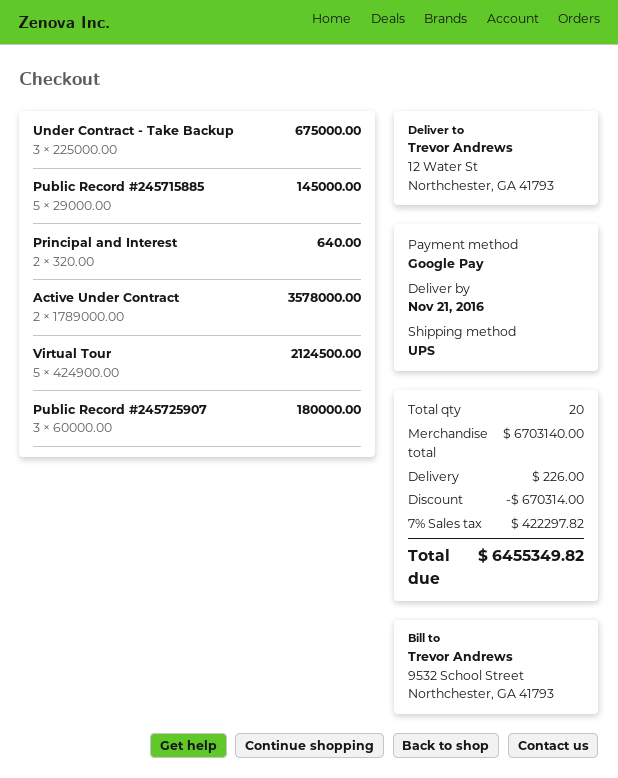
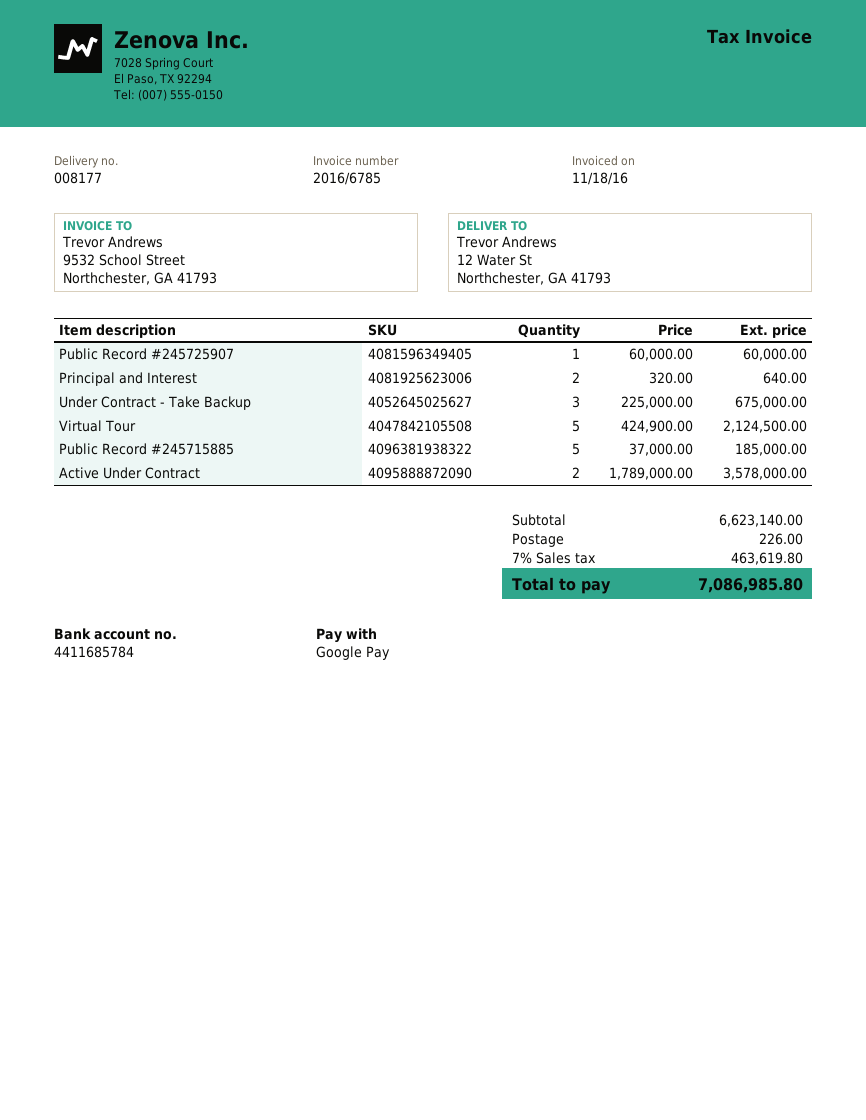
Public Record #245715885: 5 x 29000.00 = 145000.00 -> 5 x 37000.00 = 185000.00
Public Record #245725907: 3 x 60000.00 = 180000.00 -> 1 x 60000.00 = 60000.00
subtotal: 6703140.00 -> 6623140.00
discount: 670314.00 -> none
tax: 7% = 422297.82 -> 7% = 463619.80
total: 6455349.82 -> 7086985.80

